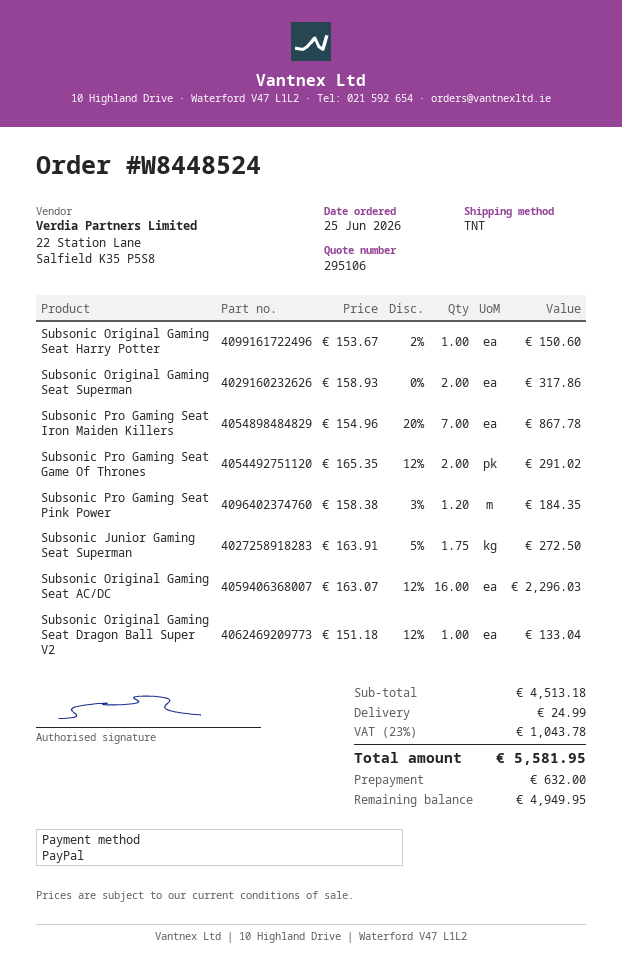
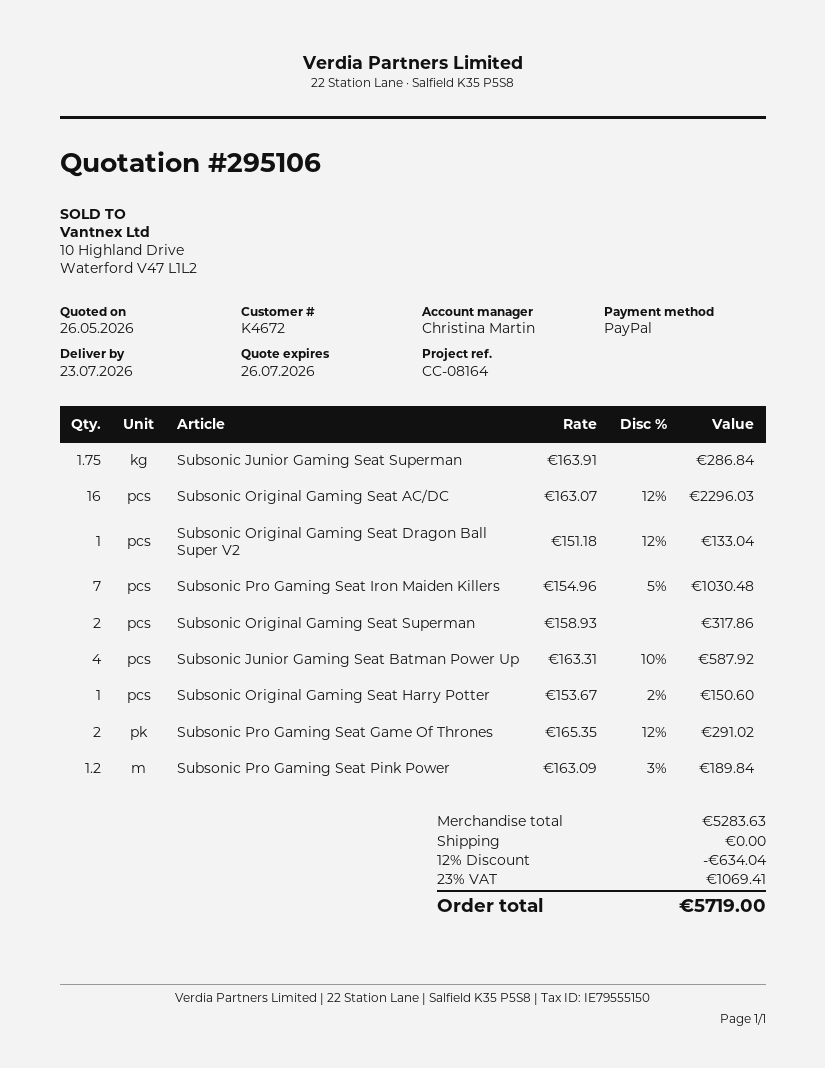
Subsonic Pro Gaming Seat Iron Maiden Killers: 7 x 154.96 - 20% = 867.78 -> 7 x 154.96 - 5% = 1030.48
Subsonic Pro Gaming Seat Pink Power: 1.2 x 158.38 - 3% = 184.35 -> 1.2 x 163.09 - 3% = 189.84
Subsonic Junior Gaming Seat Superman: 1.75 x 163.91 - 5% = 272.50 -> 1.75 x 163.91 = 286.84
Subsonic Junior Gaming Seat Batman Power Up: none -> 4 x 163.31 - 10% = 587.92
subtotal: 4513.18 -> 5283.63
discount: none -> 12% = 634.04
shipping: 24.99 -> 0.00
tax: 23% = 1043.78 -> 23% = 1069.41
total: 5581.95 -> 5719.00

